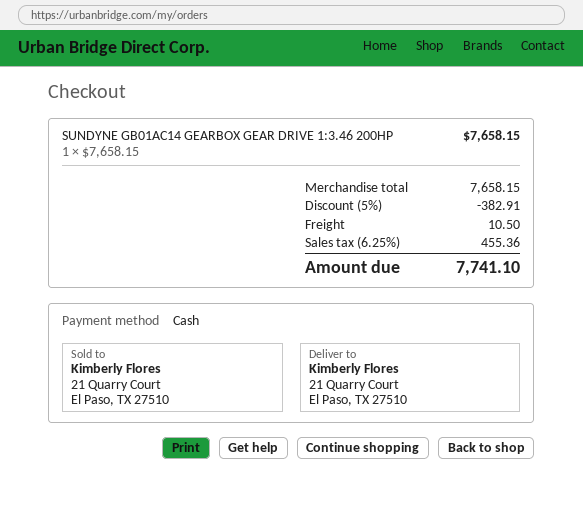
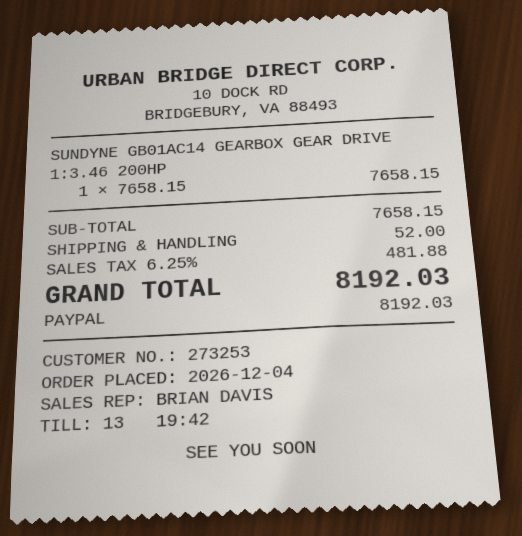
payment method: cash -> PayPal
discount: 5% = 382.91 -> none
shipping: 10.50 -> 52.00
tax: 6.25% = 455.36 -> 6.25% = 481.88
total: 7741.10 -> 8192.03

